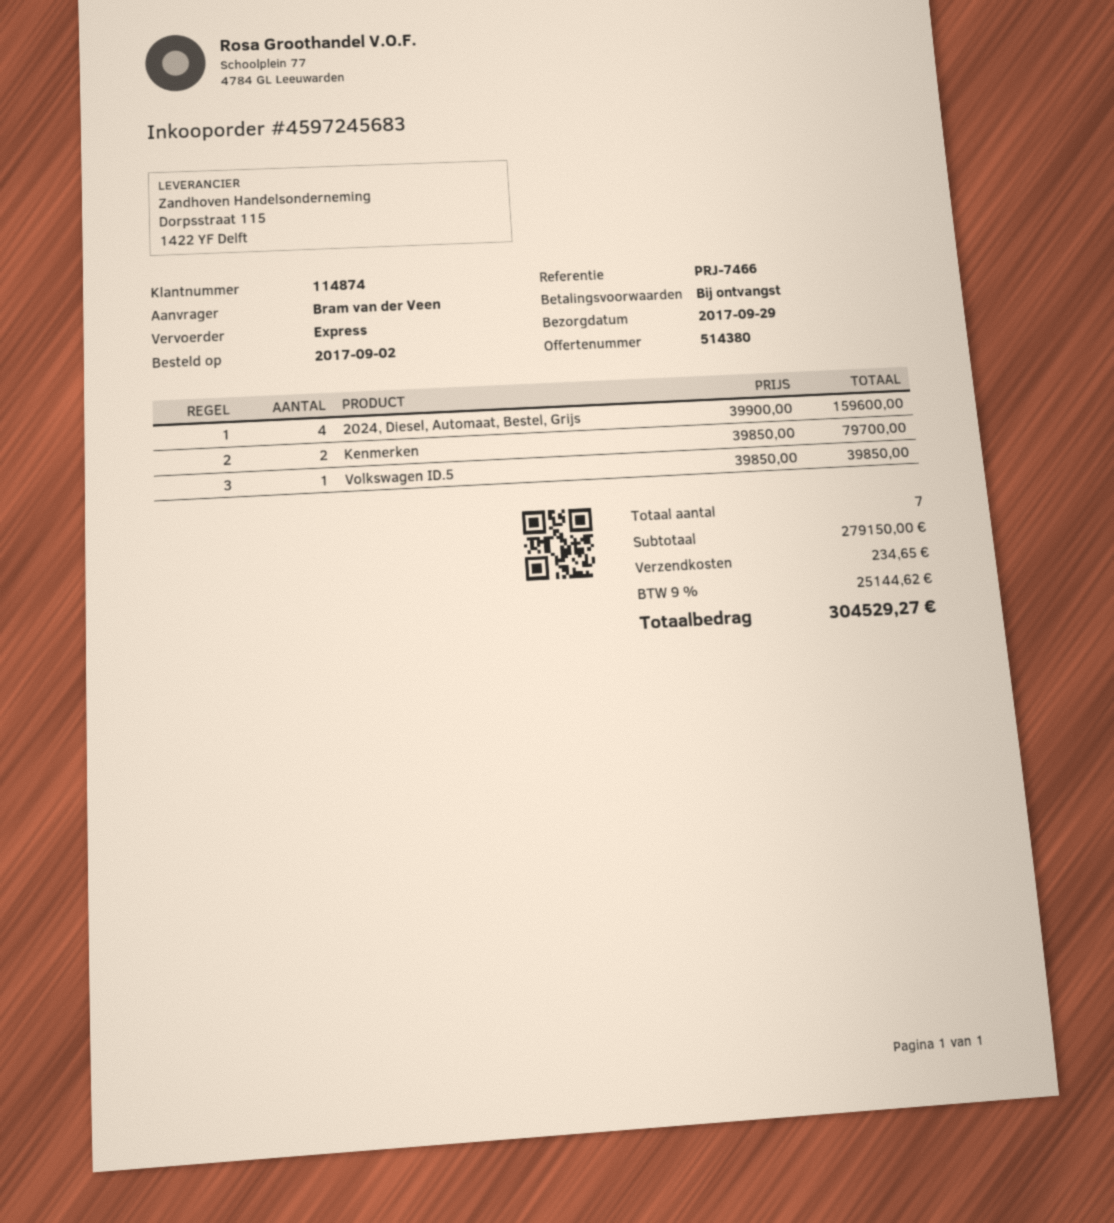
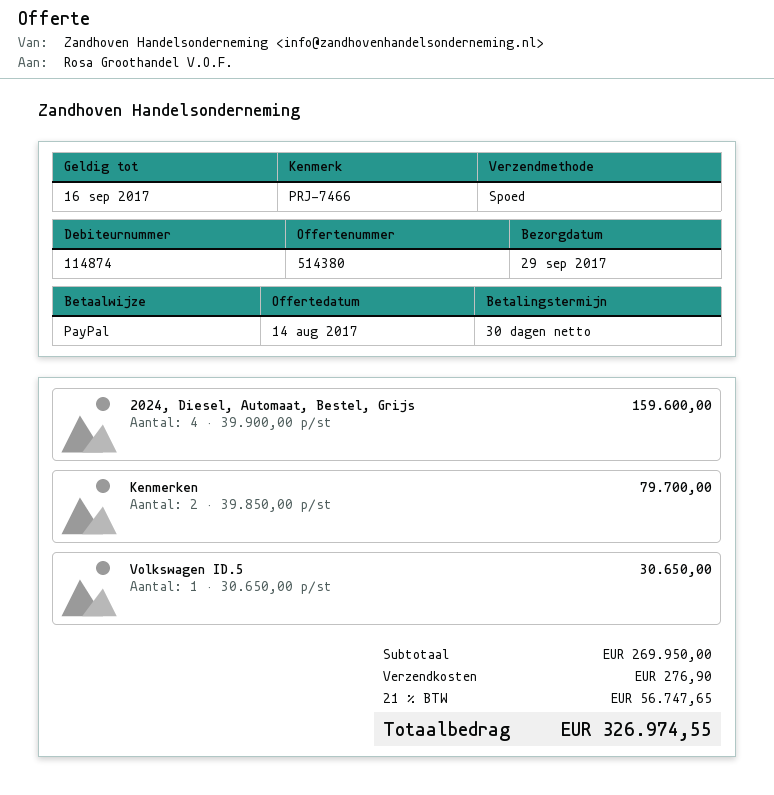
payment terms: on receipt -> 30 days
Volkswagen ID.5: 1 x 39850.00 = 39850.00 -> 1 x 30650.00 = 30650.00
subtotal: 279150.00 -> 269950.00
shipping: 234.65 -> 276.90
tax: 9% = 25144.62 -> 21% = 56747.65
total: 304529.27 -> 326974.55

